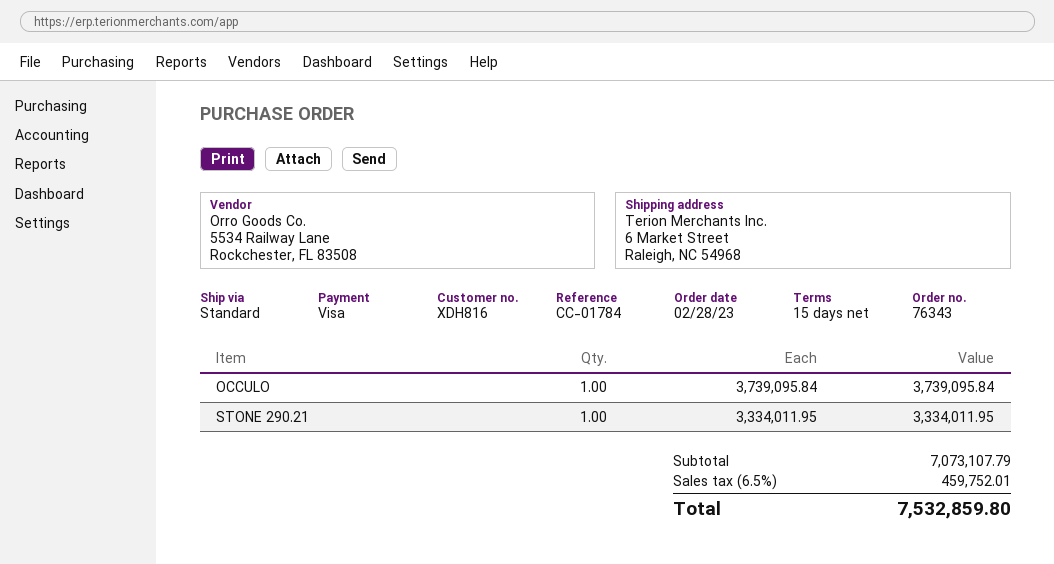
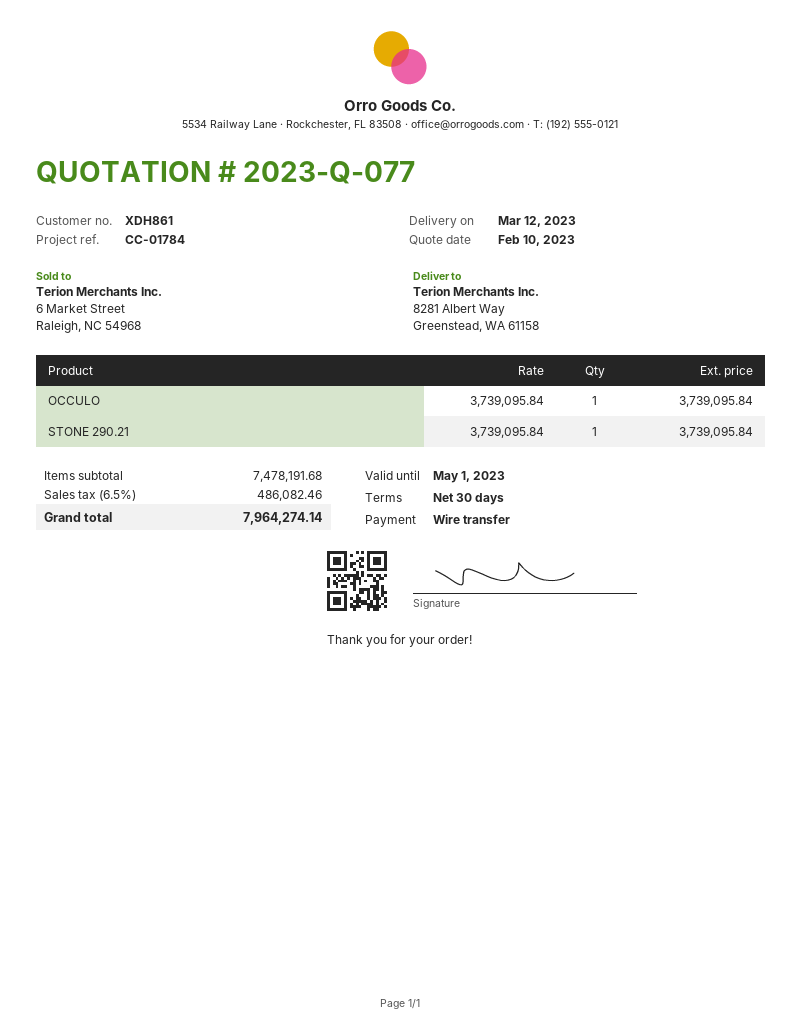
payment terms: 15 days -> 30 days
customer number: XDH816 -> XDH861
payment method: Visa -> bank transfer
ship to: 6 Market Street, Raleigh, NC 54968 -> 8281 Albert Way, Greenstead, WA 61158
STONE 290.21: 1 x 3334011.95 = 3334011.95 -> 1 x 3739095.84 = 3739095.84
subtotal: 7073107.79 -> 7478191.68
tax: 6.5% = 459752.01 -> 6.5% = 486082.46
total: 7532859.80 -> 7964274.14

